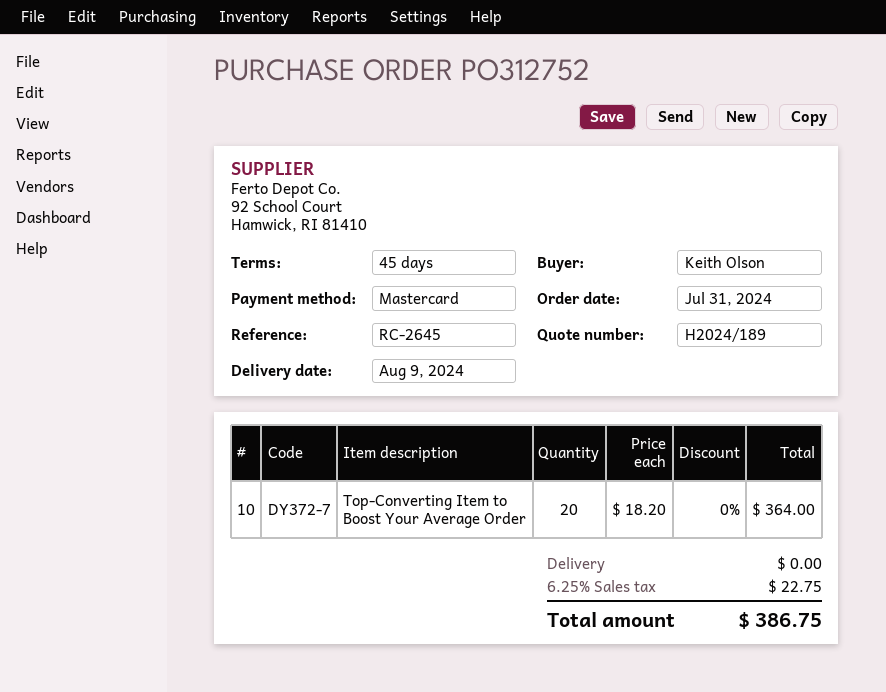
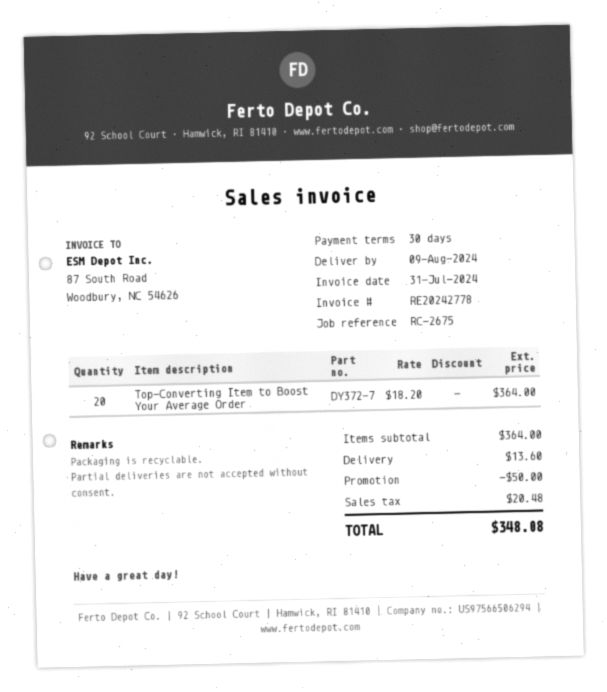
payment terms: 45 days -> 30 days
reference: RC-2645 -> RC-2675
discount: none -> 50.00
shipping: 0.00 -> 13.60
tax: 22.75 -> 20.48
total: 386.75 -> 348.08

